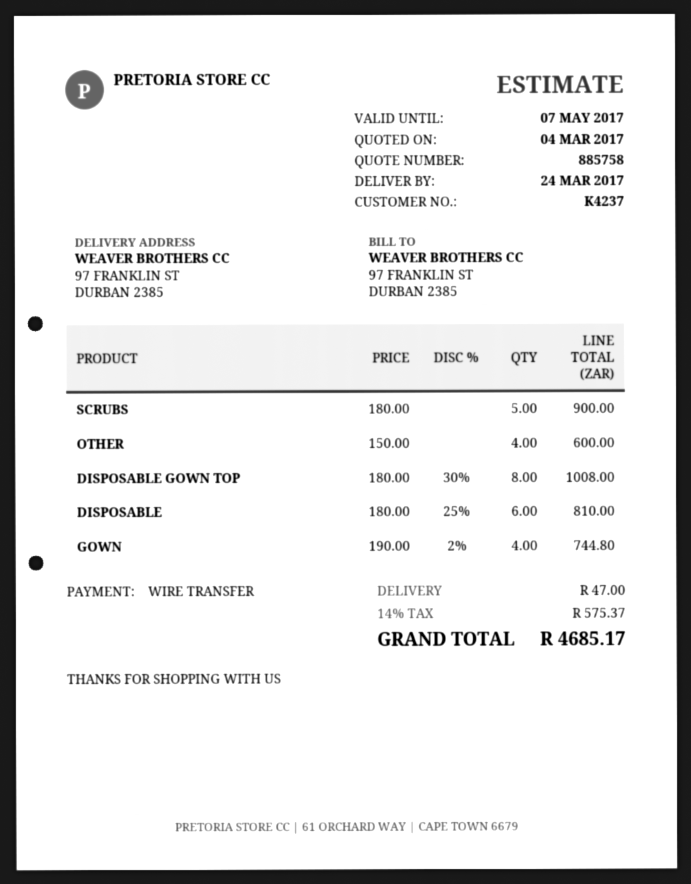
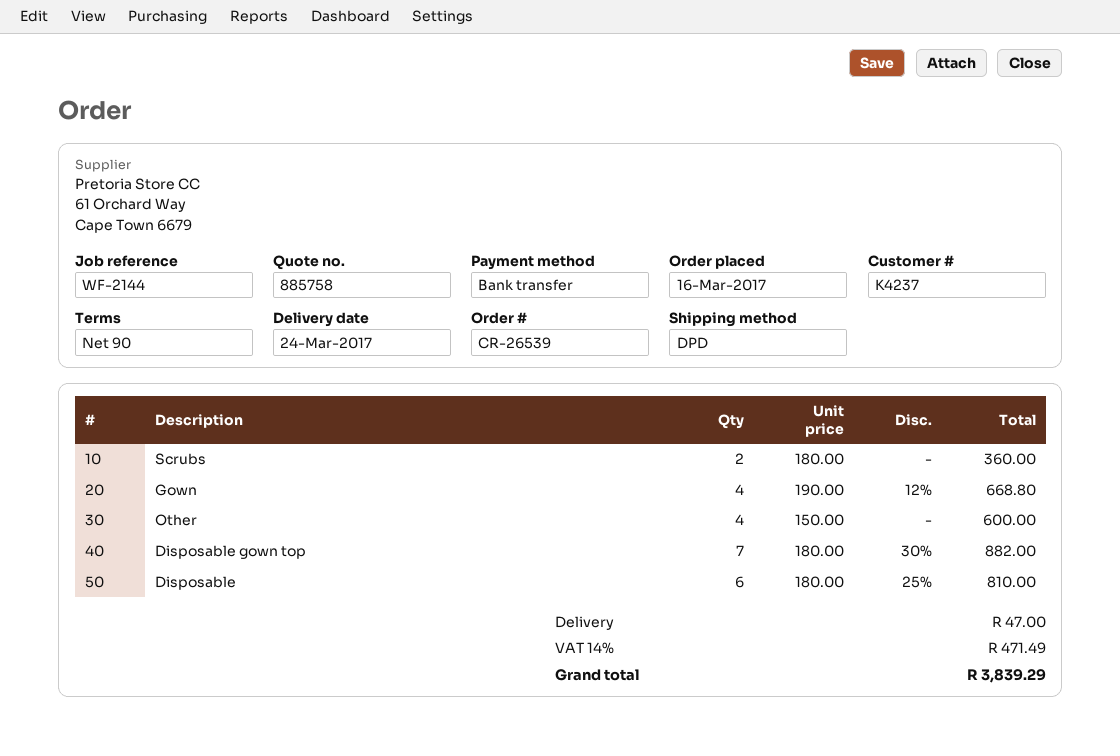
SCRUBS: 5 x 180.00 = 900.00 -> 2 x 180.00 = 360.00
DISPOSABLE GOWN TOP: 8 x 180.00 - 30% = 1008.00 -> 7 x 180.00 - 30% = 882.00
GOWN: 4 x 190.00 - 2% = 744.80 -> 4 x 190.00 - 12% = 668.80
tax: 14% = 575.37 -> 14% = 471.49
total: 4685.17 -> 3839.29

